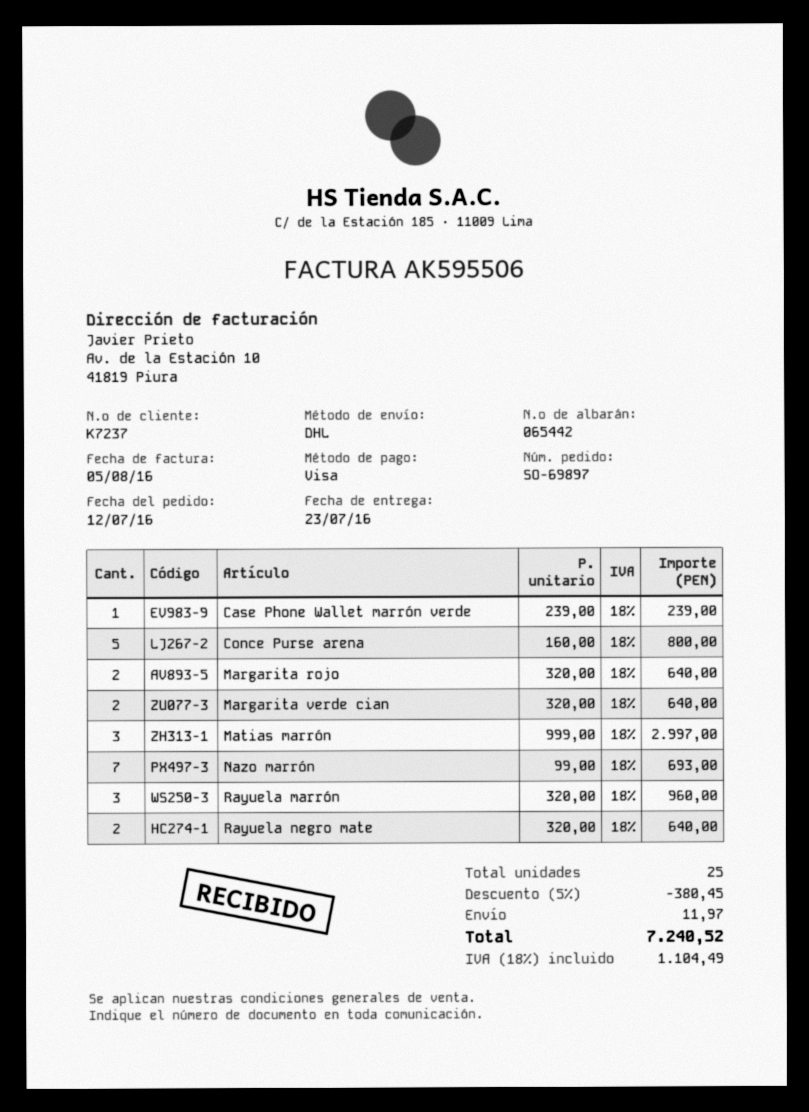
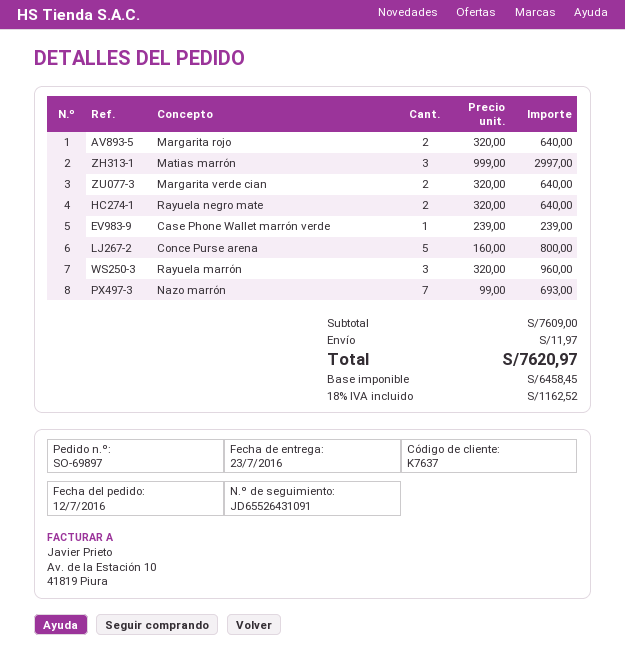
customer number: K7237 -> K7637
discount: 5% = 380.45 -> none
tax: 18% = 1104.49 -> 18% = 1162.52
total: 7240.52 -> 7620.97

